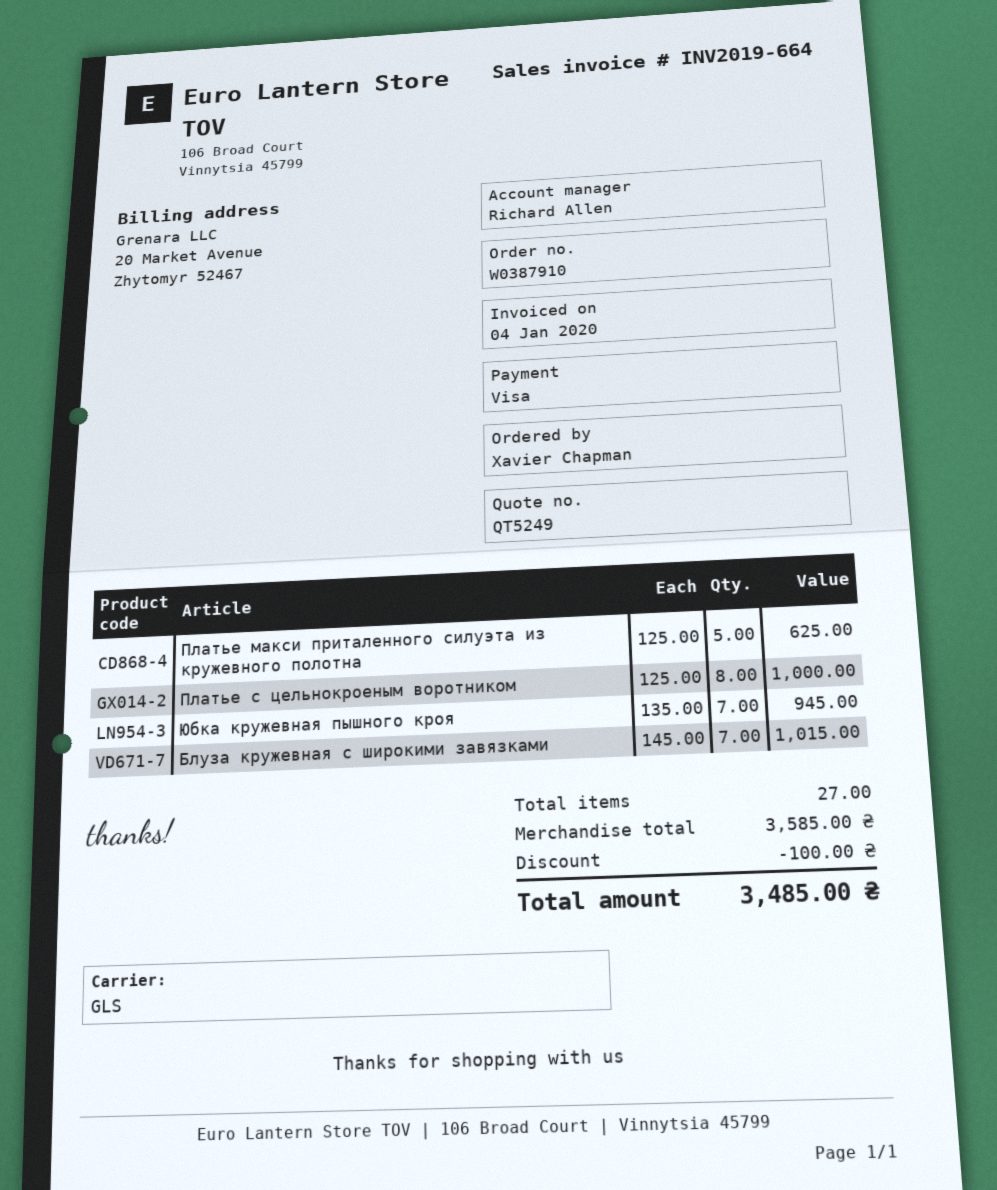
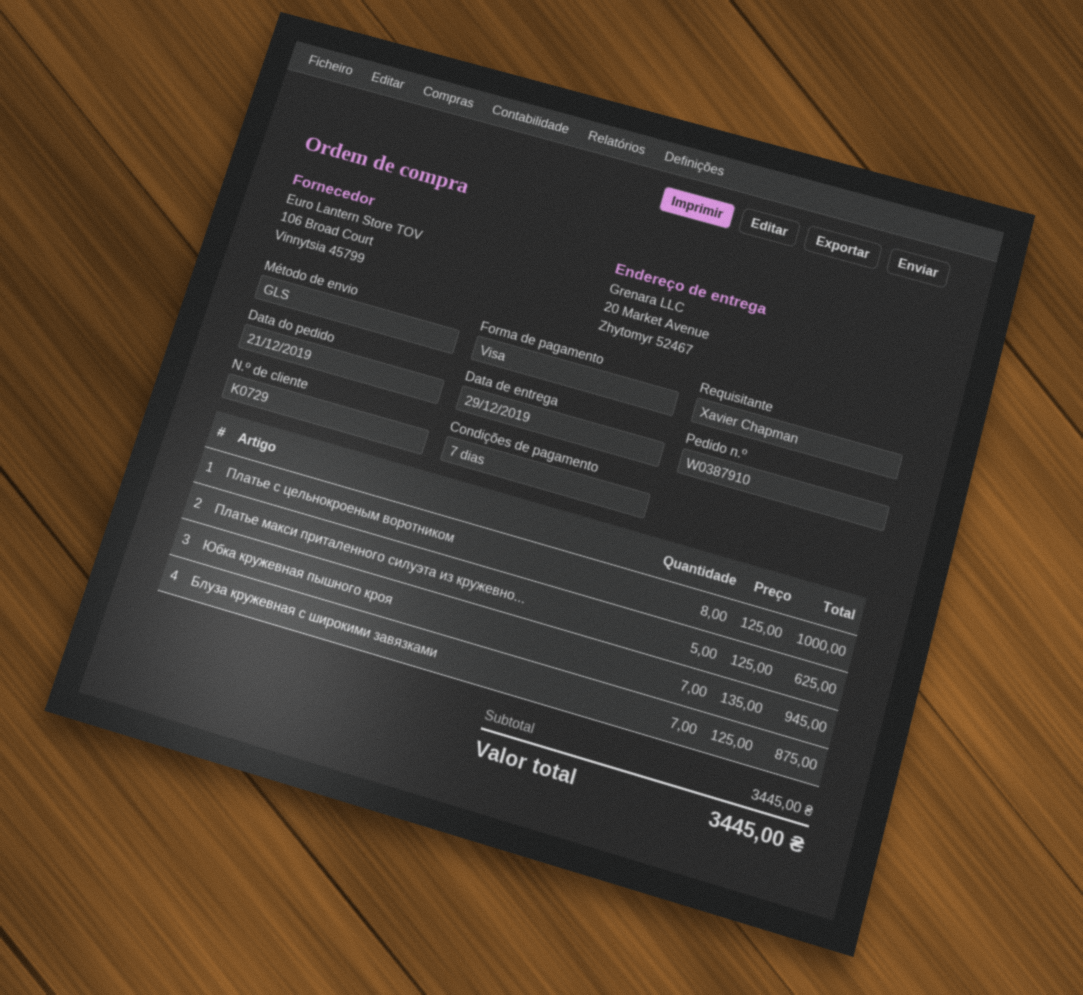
Блуза кружевная с широкими завязками: 7 x 145.00 = 1015.00 -> 7 x 125.00 = 875.00
subtotal: 3585.00 -> 3445.00
discount: 100.00 -> none
total: 3485.00 -> 3445.00

